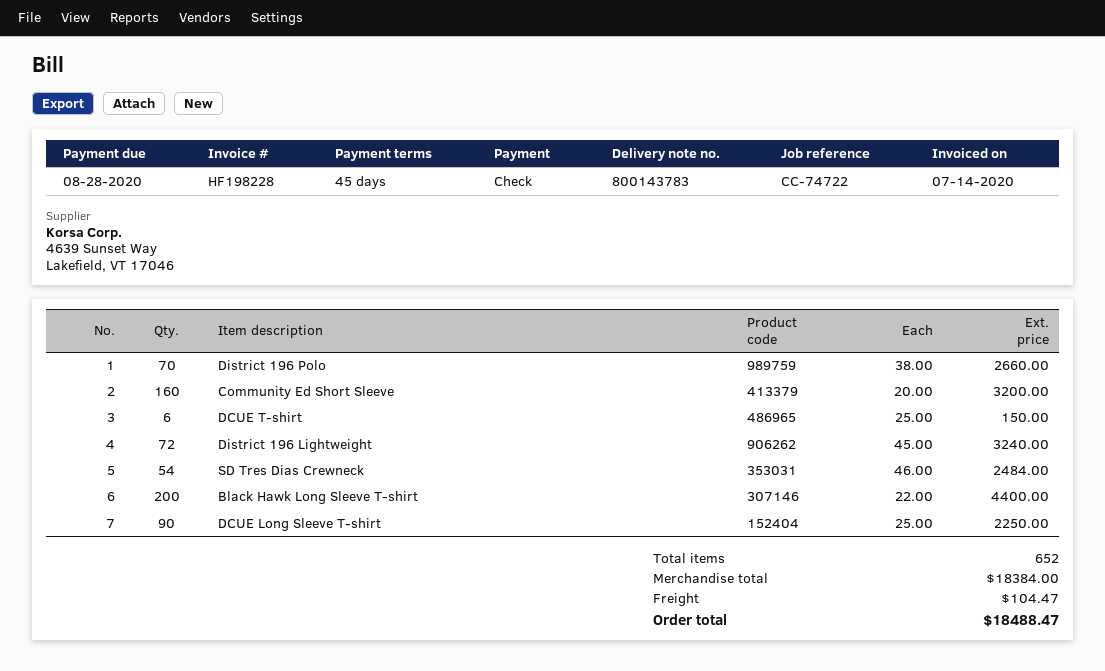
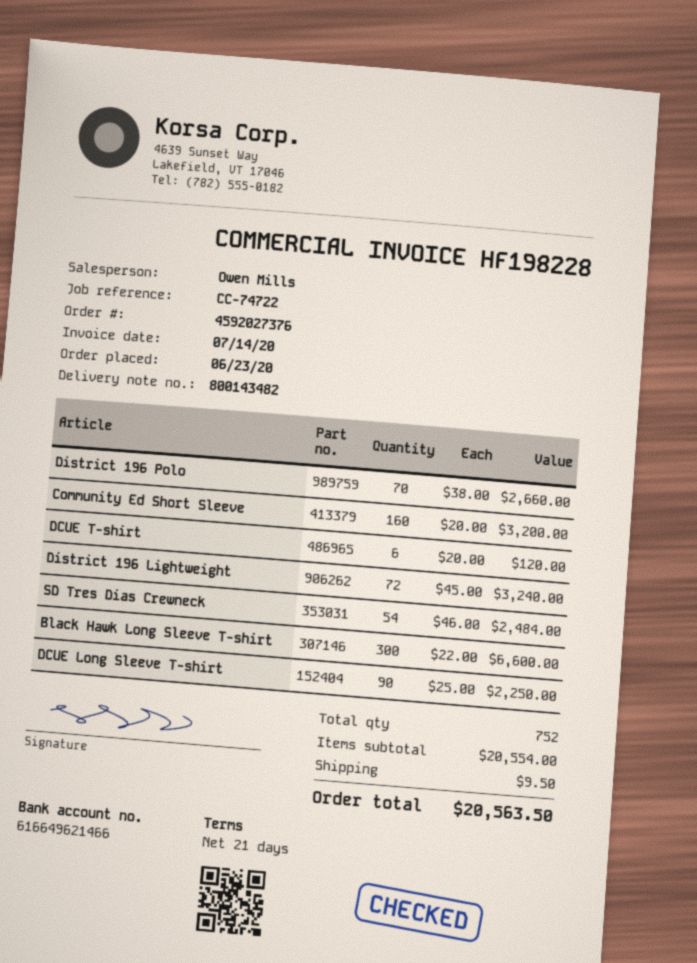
delivery note number: 800143783 -> 800143482
payment terms: 45 days -> 21 days
DCUE T-shirt: 6 x 25.00 = 150.00 -> 6 x 20.00 = 120.00
Black Hawk Long Sleeve T-shirt: 200 x 22.00 = 4400.00 -> 300 x 22.00 = 6600.00
total quantity: 652 -> 752
subtotal: 18384.00 -> 20554.00
shipping: 104.47 -> 9.50
total: 18488.47 -> 20563.50

